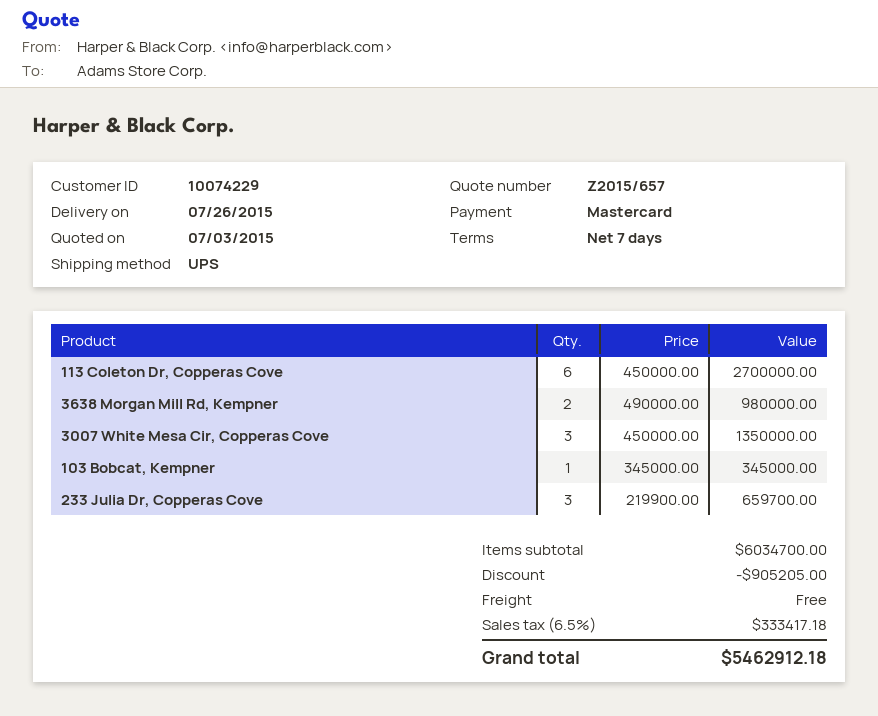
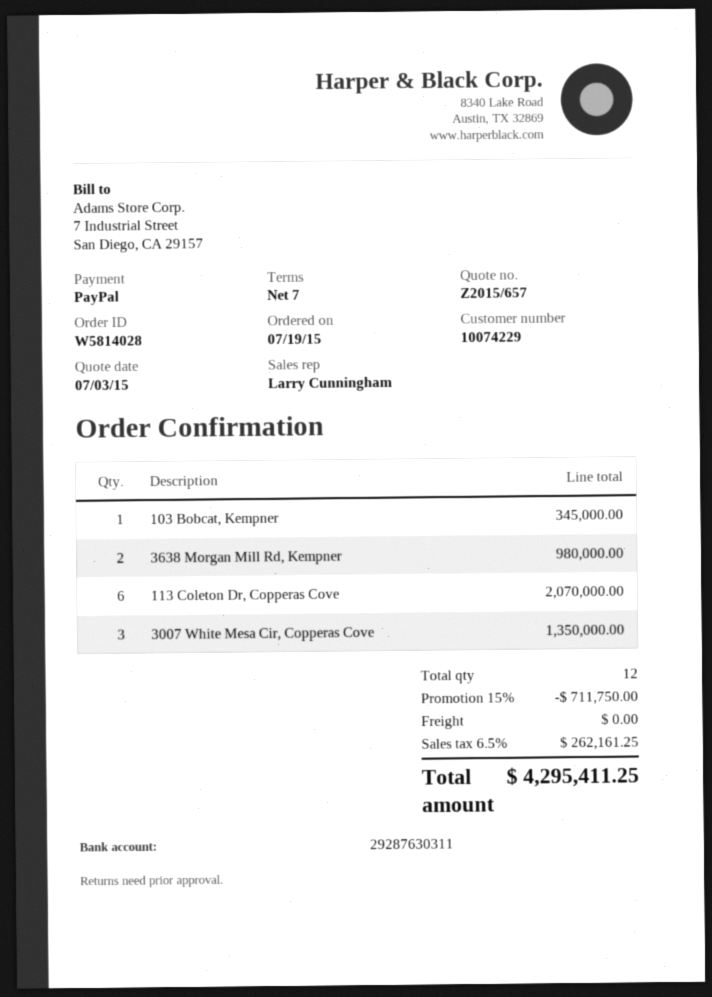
payment method: Mastercard -> PayPal
113 Coleton Dr, Copperas Cove: 6 for 2700000.00 -> 6 for 2070000.00
233 Julia Dr, Copperas Cove: 3 for 659700.00 -> none
discount: 905205.00 -> 711750.00
tax: 6.5% = 333417.18 -> 6.5% = 262161.25
total: 5462912.18 -> 4295411.25

